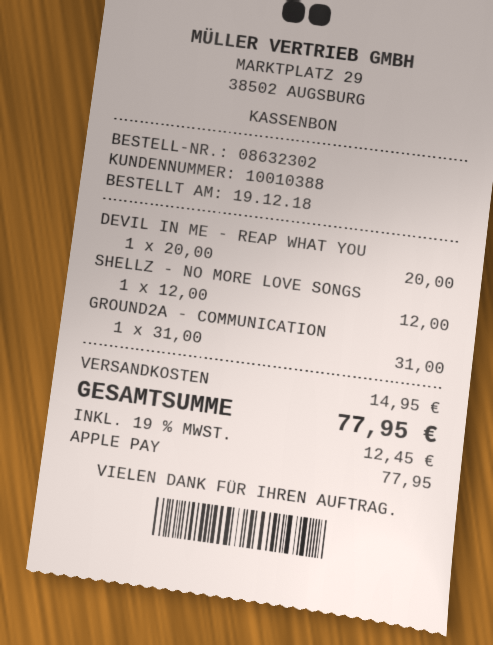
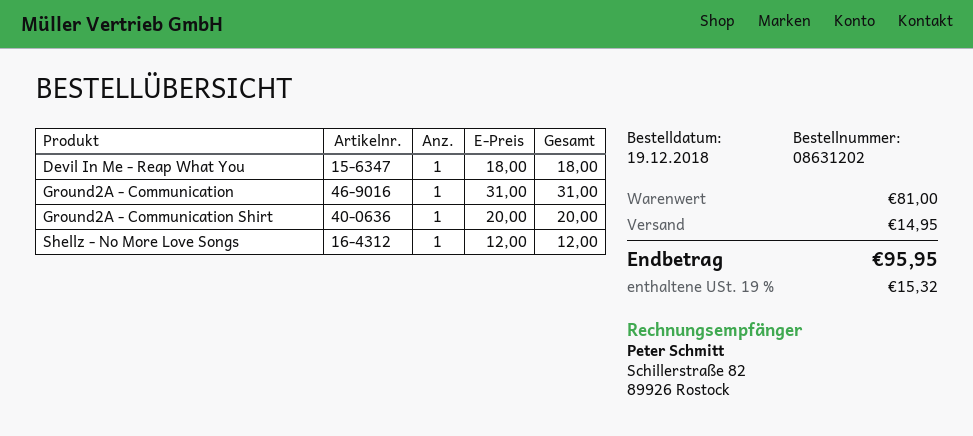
order number: 08632302 -> 08631202
DEVIL IN ME - REAP WHAT YOU: 1 x 20.00 = 20.00 -> 1 x 18.00 = 18.00
Ground2A - Communication Shirt: none -> 1 x 20.00 = 20.00
tax: 19% = 12.45 -> 19% = 15.32
total: 77.95 -> 95.95

